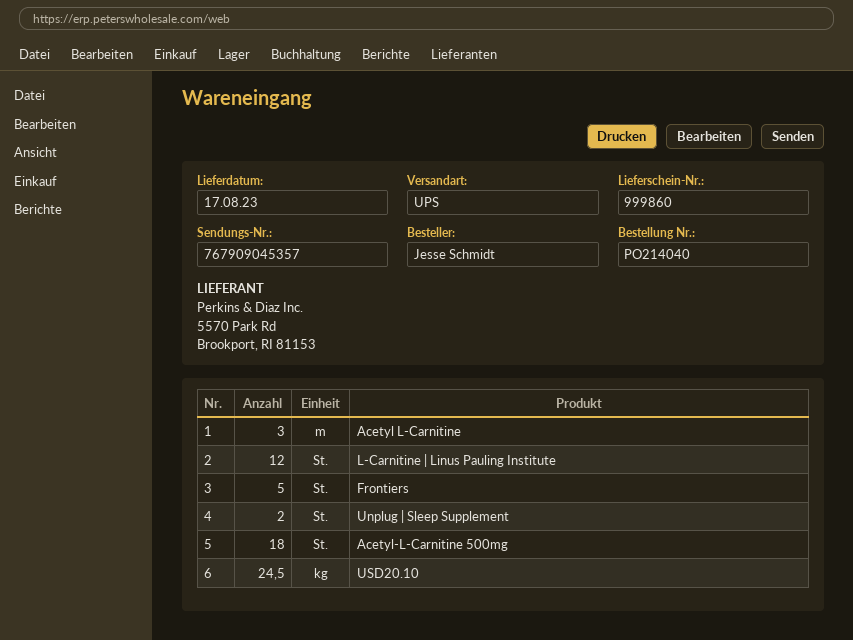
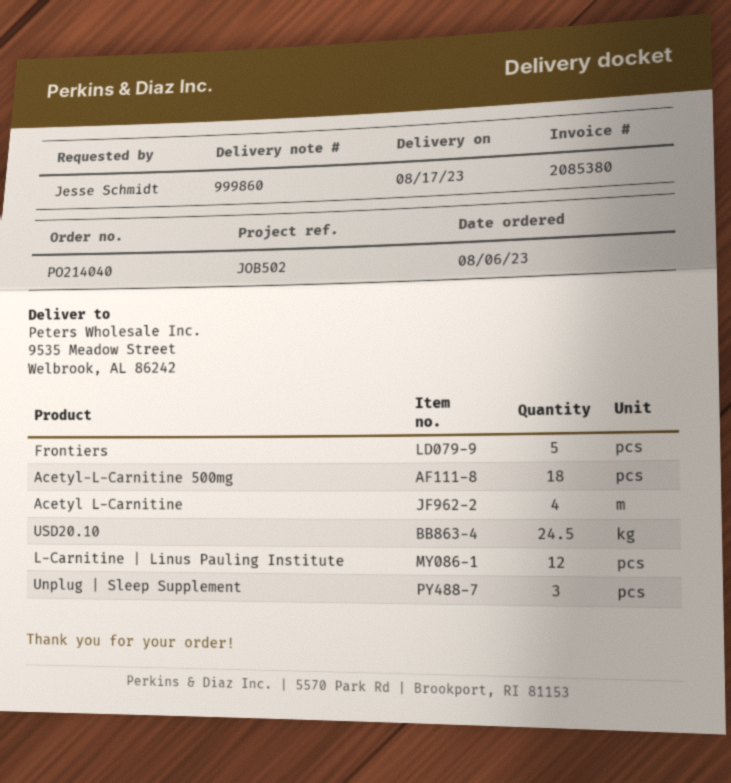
Acetyl L-Carnitine: 3 -> 4
Unplug | Sleep Supplement: 2 -> 3

